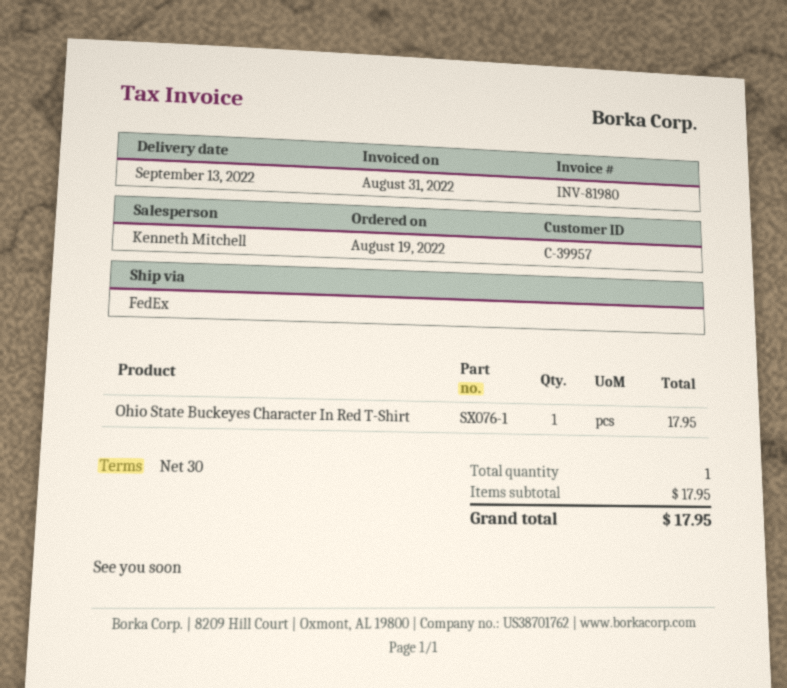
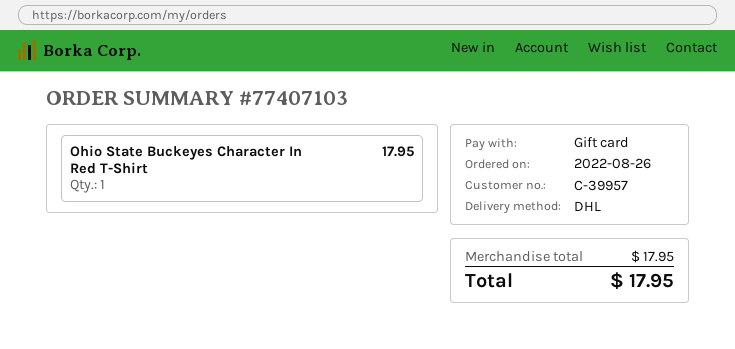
order date: 2022-08-19 -> 2022-08-26
shipping method: FedEx -> DHL

